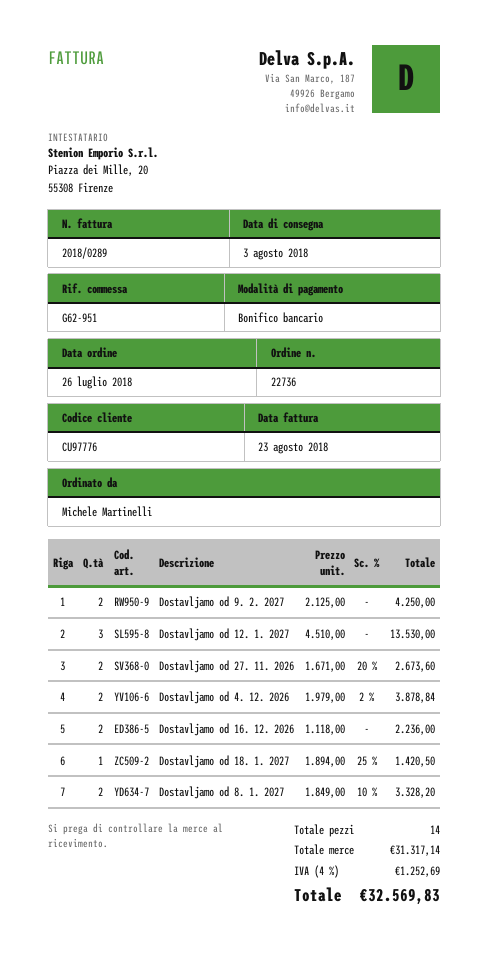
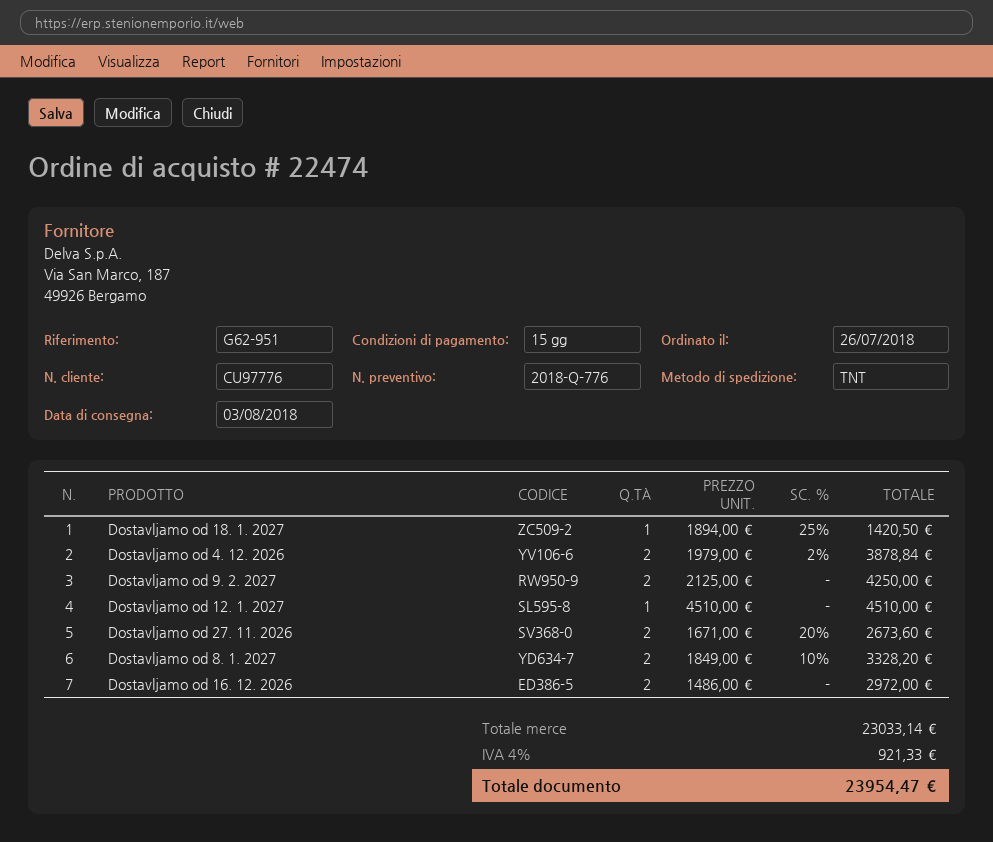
order number: 22736 -> 22474
Dostavljamo od 12. 1. 2027: 3 x 4510.00 = 13530.00 -> 1 x 4510.00 = 4510.00
Dostavljamo od 16. 12. 2026: 2 x 1118.00 = 2236.00 -> 2 x 1486.00 = 2972.00
subtotal: 31317.14 -> 23033.14
tax: 4% = 1252.69 -> 4% = 921.33
total: 32569.83 -> 23954.47

